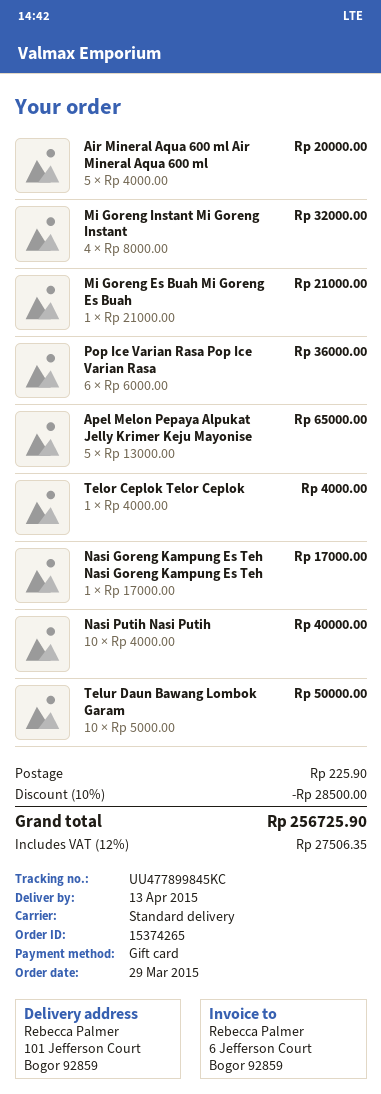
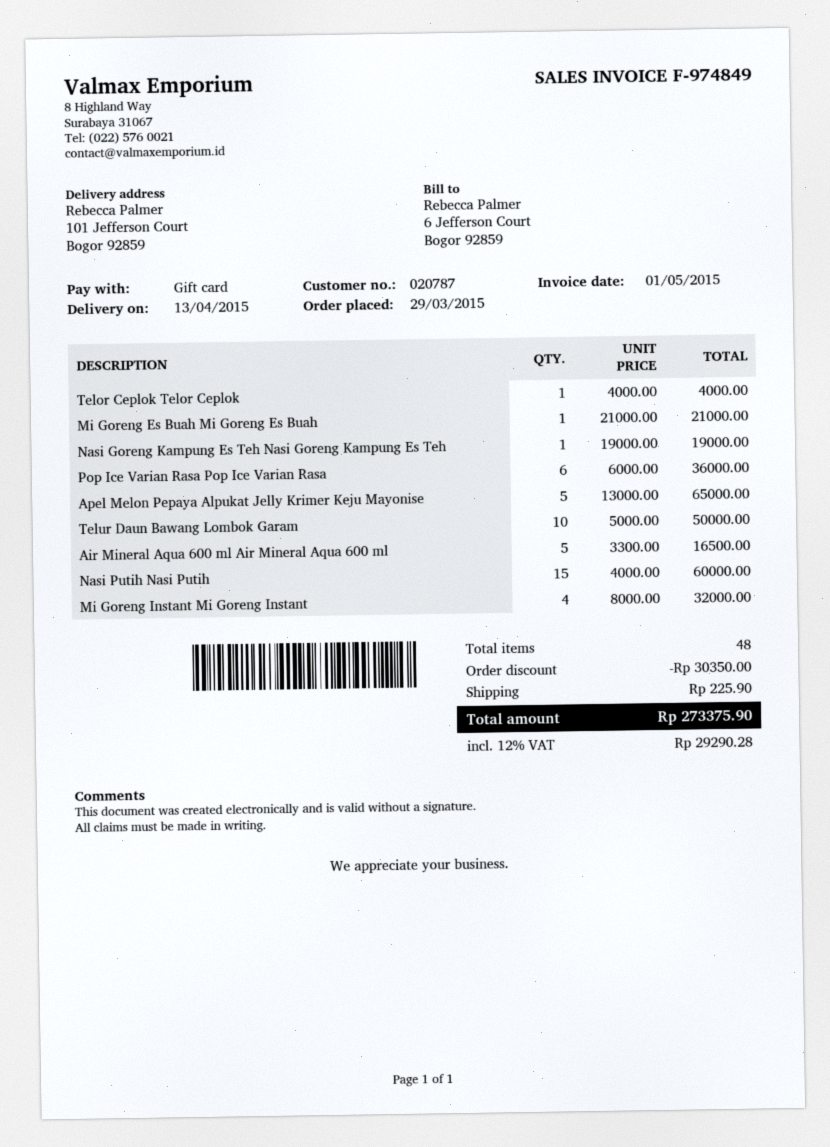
Air Mineral Aqua 600 ml Air Mineral Aqua 600 ml: 5 x 4000.00 = 20000.00 -> 5 x 3300.00 = 16500.00
Nasi Goreng Kampung Es Teh Nasi Goreng Kampung Es Teh: 1 x 17000.00 = 17000.00 -> 1 x 19000.00 = 19000.00
Nasi Putih Nasi Putih: 10 x 4000.00 = 40000.00 -> 15 x 4000.00 = 60000.00
discount: 28500.00 -> 30350.00
tax: 12% = 27506.35 -> 12% = 29290.28
total: 256725.90 -> 273375.90

